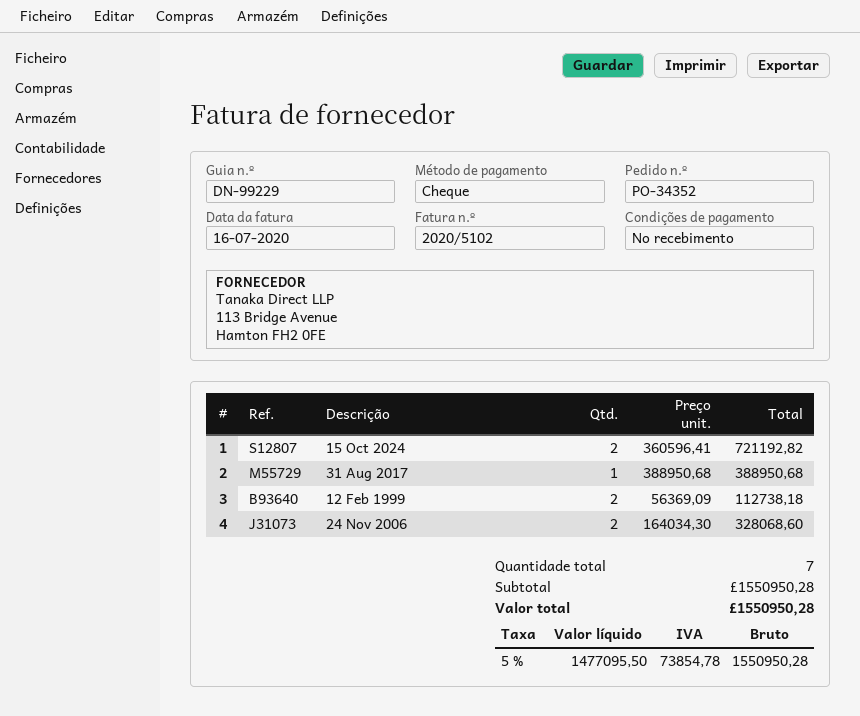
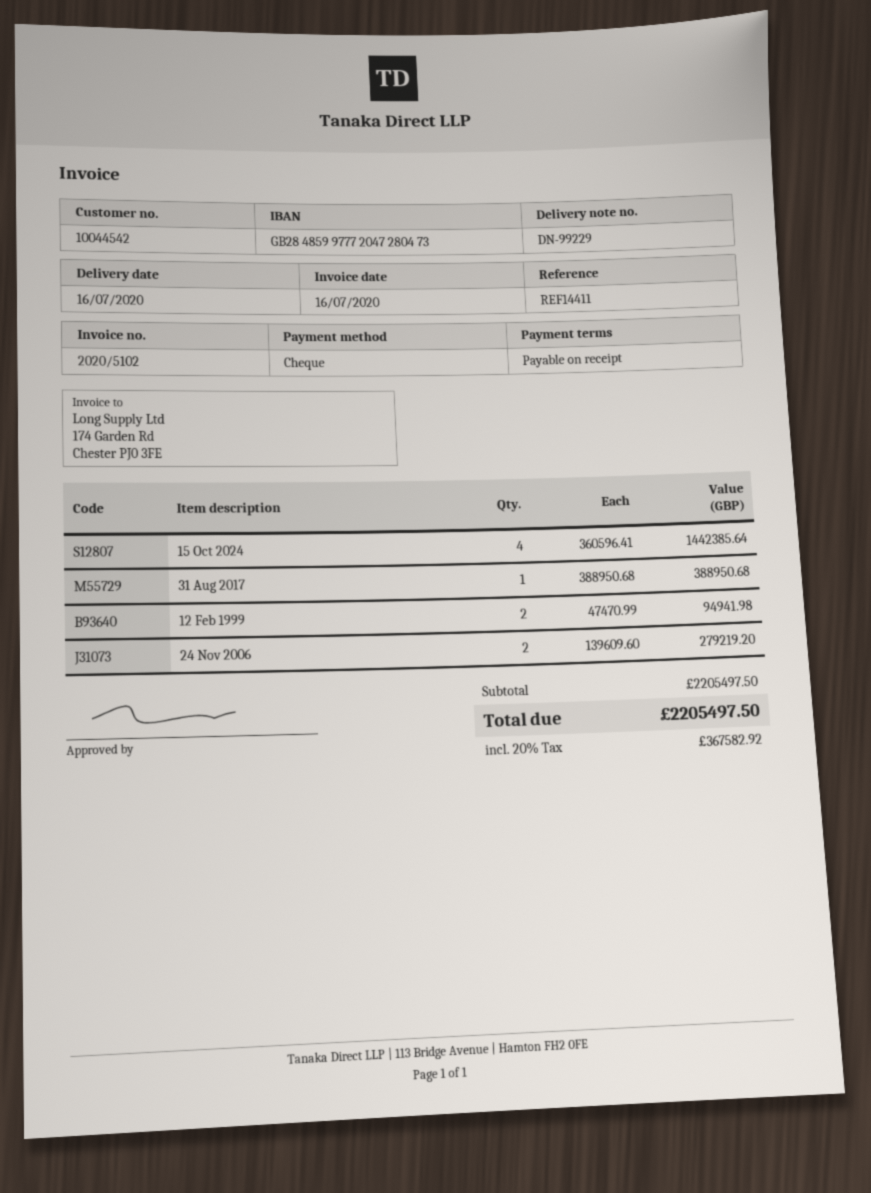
15 Oct 2024: 2 x 360596.41 = 721192.82 -> 4 x 360596.41 = 1442385.64
12 Feb 1999: 2 x 56369.09 = 112738.18 -> 2 x 47470.99 = 94941.98
24 Nov 2006: 2 x 164034.30 = 328068.60 -> 2 x 139609.60 = 279219.20
subtotal: 1550950.28 -> 2205497.50
tax: 5% = 73854.78 -> 20% = 367582.92
total: 1550950.28 -> 2205497.50

